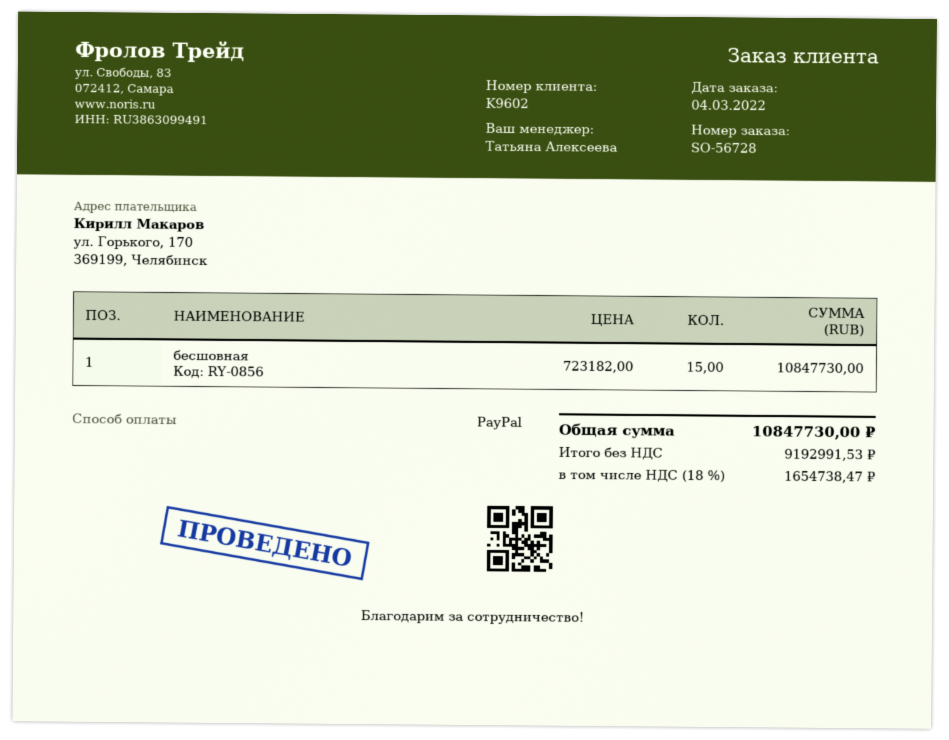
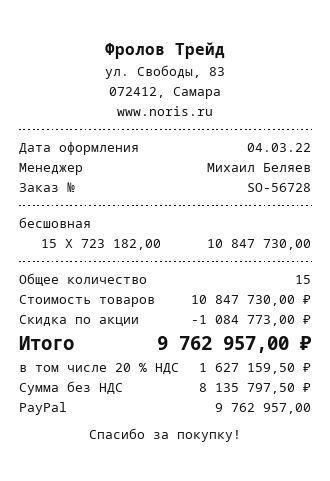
sales rep: Татьяна Алексеева -> Михаил Беляев
discount: none -> 1084773.00
net: 9192991.53 -> 8135797.50
tax: 18% = 1654738.47 -> 20% = 1627159.50
total: 10847730.00 -> 9762957.00

